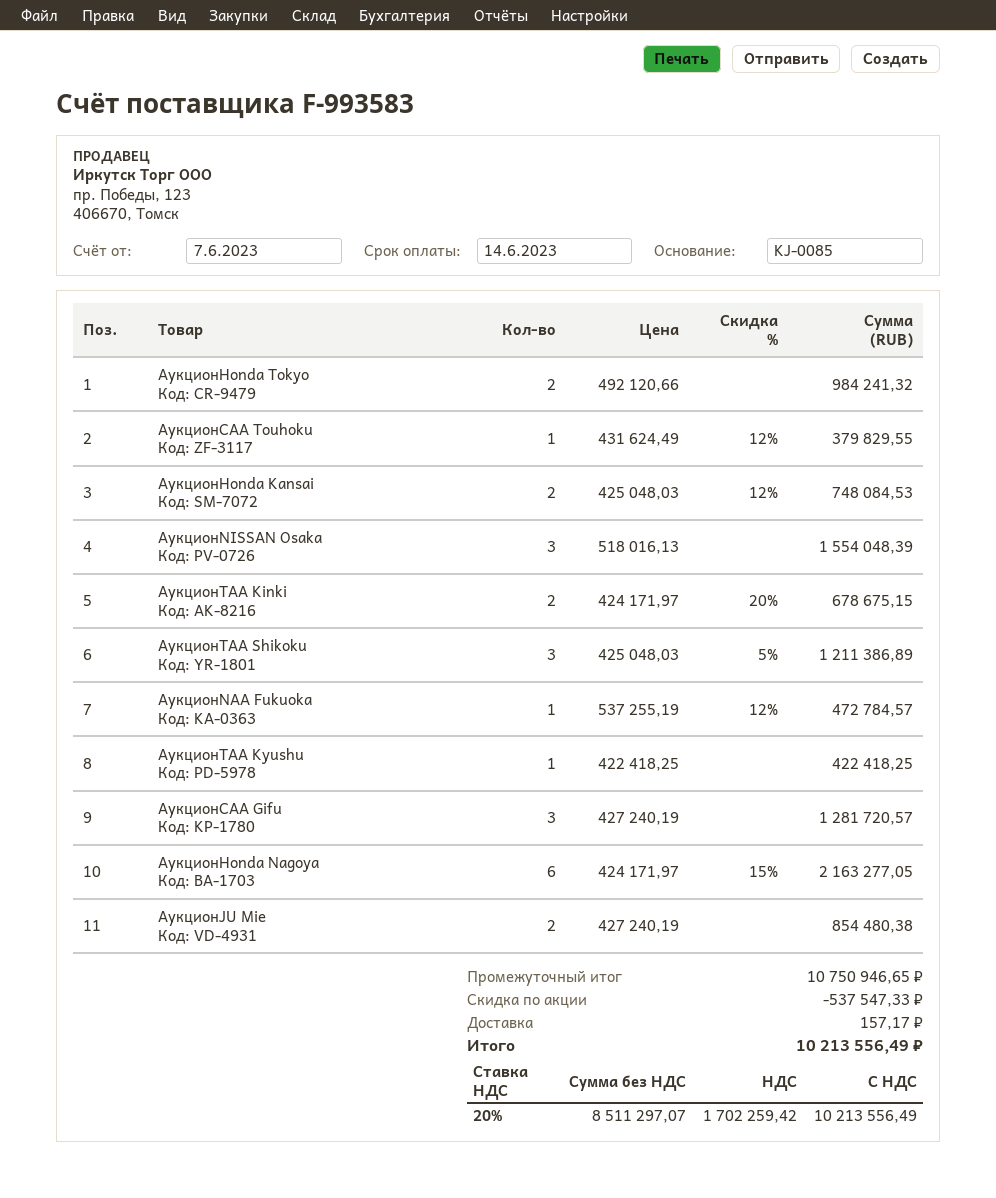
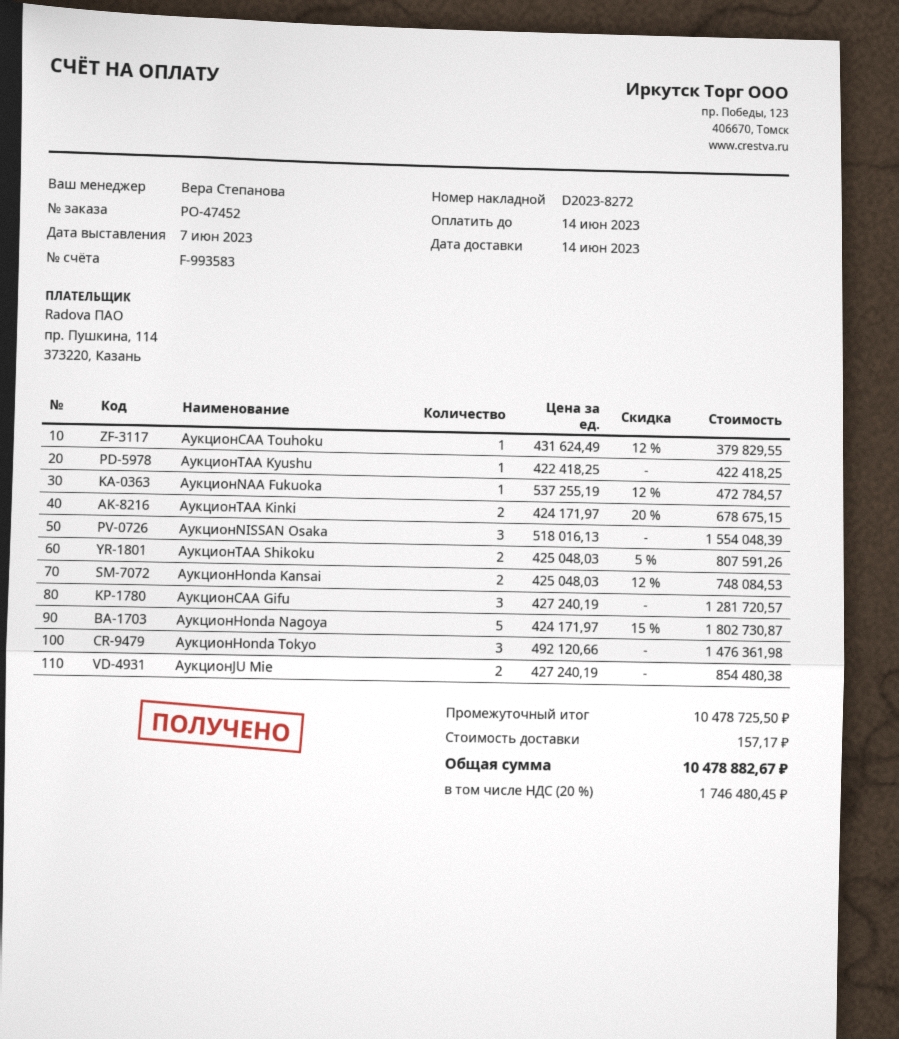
АукционHonda Tokyo: 2 x 492120.66 = 984241.32 -> 3 x 492120.66 = 1476361.98
АукционTAA Shikoku: 3 x 425048.03 - 5% = 1211386.89 -> 2 x 425048.03 - 5% = 807591.26
АукционHonda Nagoya: 6 x 424171.97 - 15% = 2163277.05 -> 5 x 424171.97 - 15% = 1802730.87
subtotal: 10750946.65 -> 10478725.50
discount: 537547.33 -> none
tax: 20% = 1702259.42 -> 20% = 1746480.45
total: 10213556.49 -> 10478882.67

